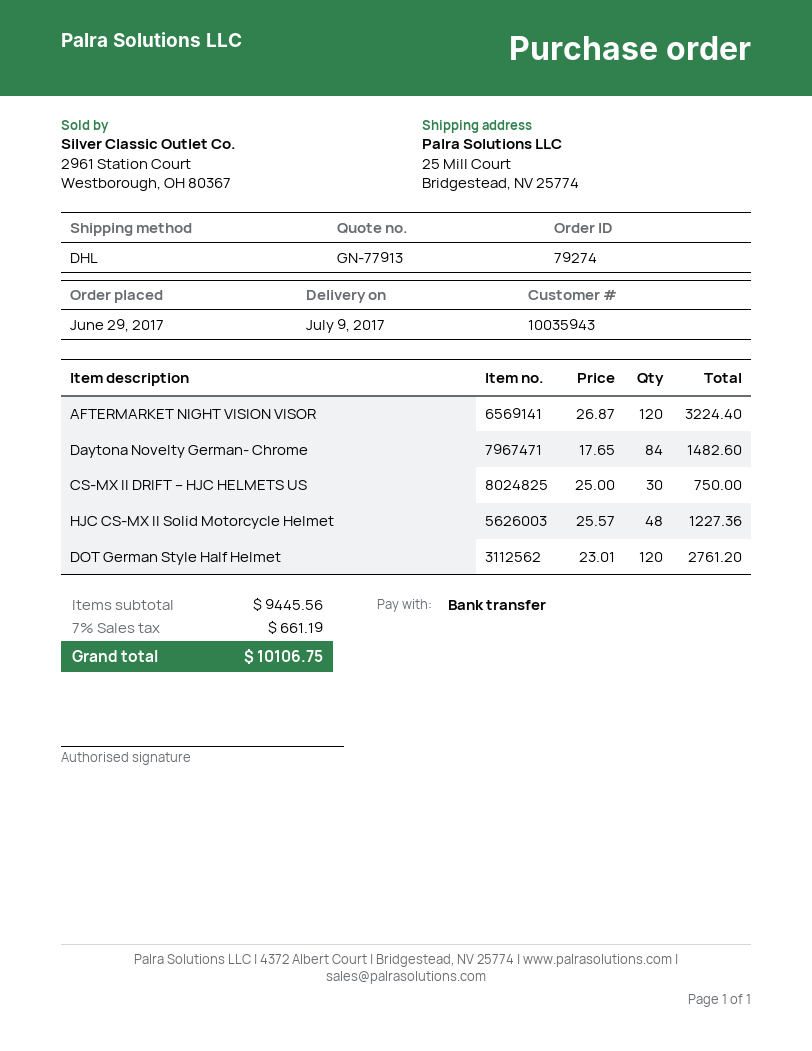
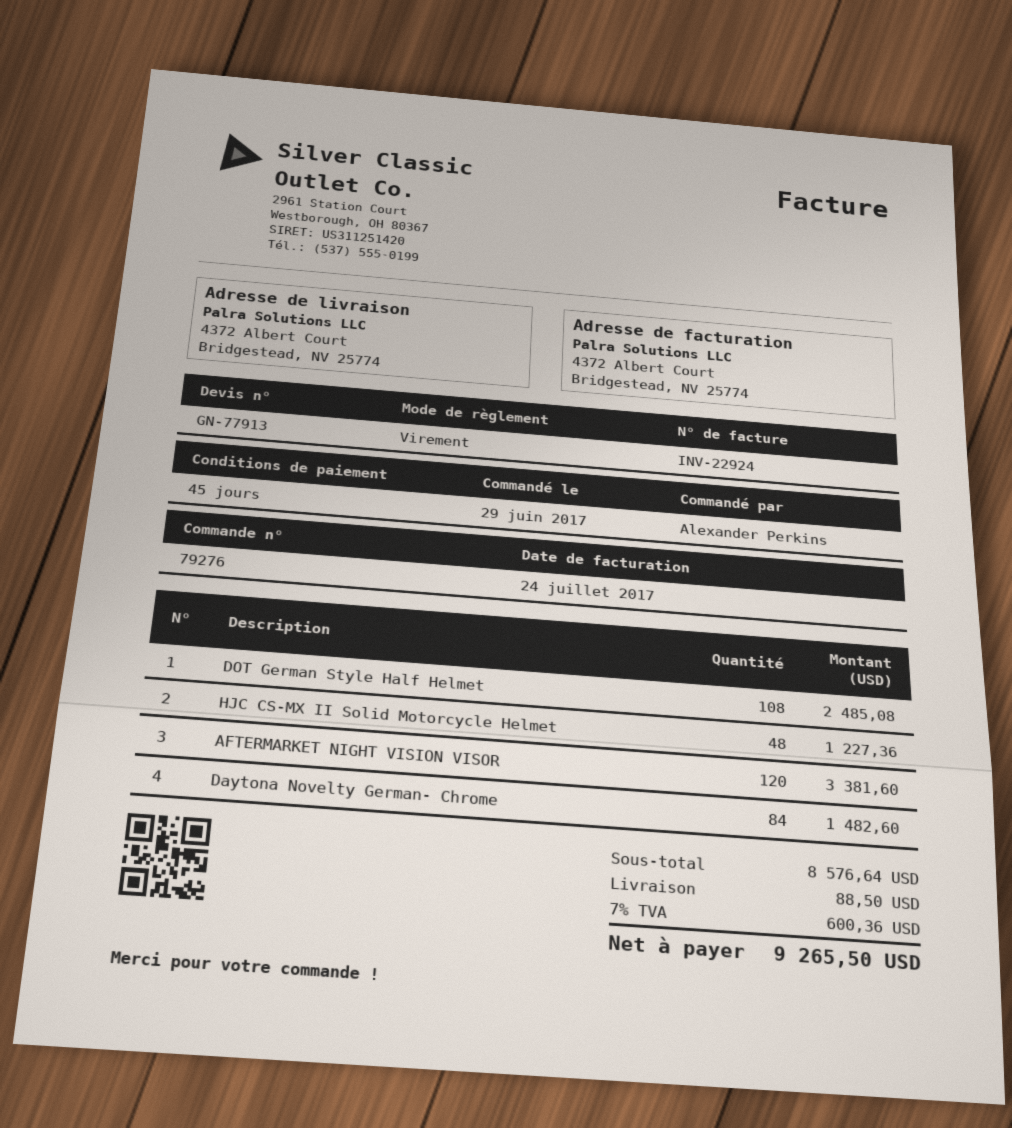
order number: 79274 -> 79276
ship to: 25 Mill Court, Bridgestead, NV 25774 -> 4372 Albert Court, Bridgestead, NV 25774
AFTERMARKET NIGHT VISION VISOR: 120 for 3224.40 -> 120 for 3381.60
CS-MX II DRIFT – HJC HELMETS US: 30 for 750.00 -> none
DOT German Style Half Helmet: 120 for 2761.20 -> 108 for 2485.08
subtotal: 9445.56 -> 8576.64
shipping: none -> 88.50
tax: 7% = 661.19 -> 7% = 600.36
total: 10106.75 -> 9265.50

